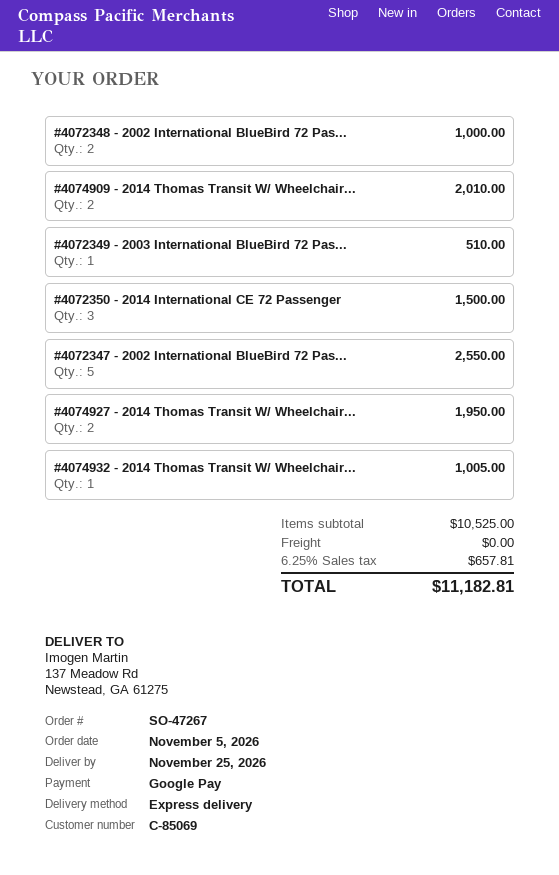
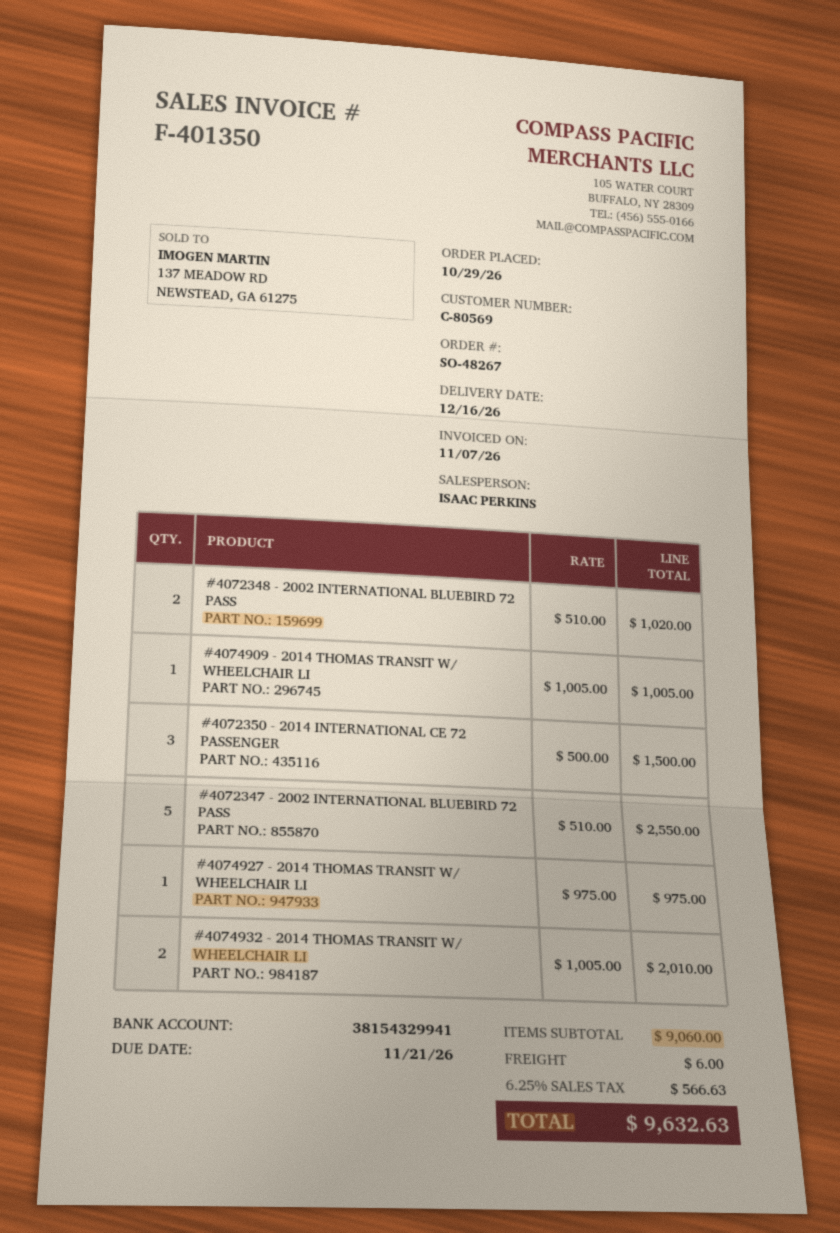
order number: SO-47267 -> SO-48267
order date: 2026-11-05 -> 2026-10-29
delivery date: 2026-11-25 -> 2026-12-16
customer number: C-85069 -> C-80569
#4072348 - 2002 International BlueBird 72 Pas...: 2 for 1000.00 -> 2 for 1020.00
#4074909 - 2014 Thomas Transit W/ Wheelchair...: 2 for 2010.00 -> 1 for 1005.00
#4072349 - 2003 International BlueBird 72 Pas...: 1 for 510.00 -> none
#4074927 - 2014 Thomas Transit W/ Wheelchair...: 2 for 1950.00 -> 1 for 975.00
#4074932 - 2014 Thomas Transit W/ Wheelchair...: 1 for 1005.00 -> 2 for 2010.00
subtotal: 10525.00 -> 9060.00
shipping: 0.00 -> 6.00
tax: 6.25% = 657.81 -> 6.25% = 566.63
total: 11182.81 -> 9632.63

